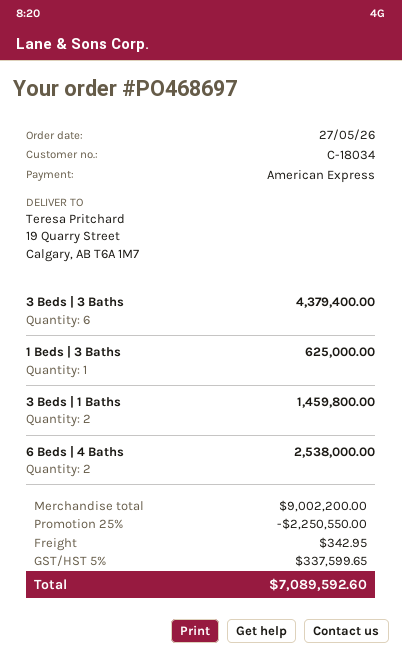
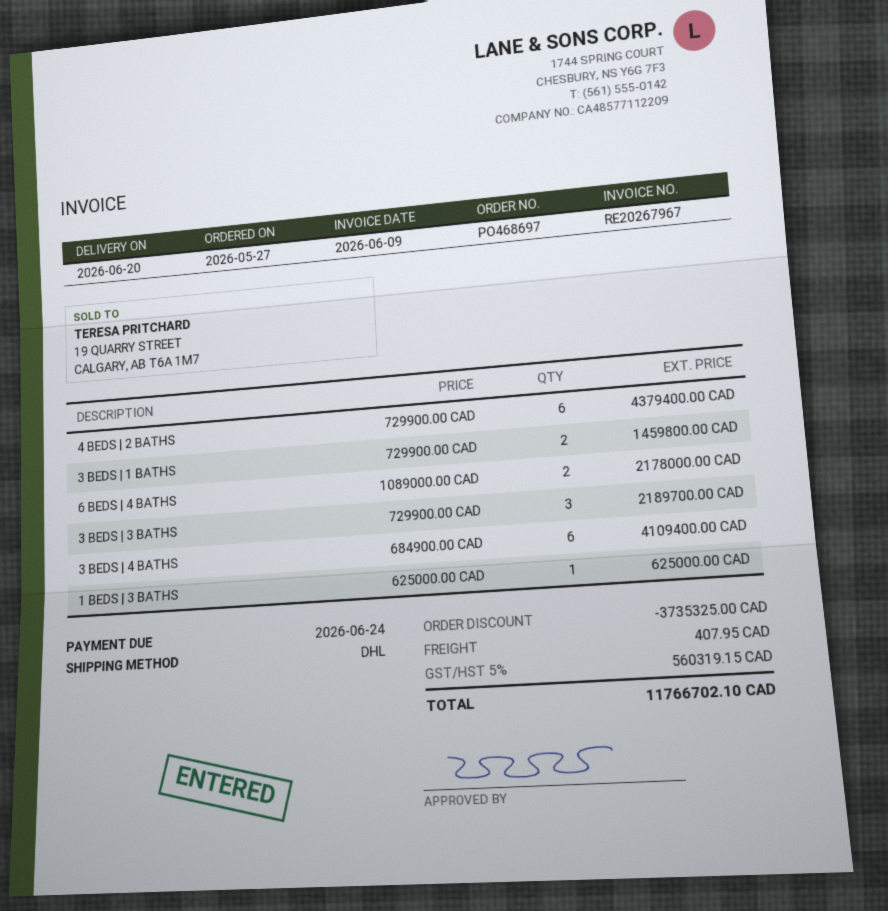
3 Beds | 3 Baths: 6 for 4379400.00 -> 3 for 2189700.00
6 Beds | 4 Baths: 2 for 2538000.00 -> 2 for 2178000.00
4 BEDS | 2 BATHS: none -> 6 for 4379400.00
3 BEDS | 4 BATHS: none -> 6 for 4109400.00
discount: 2250550.00 -> 3735325.00
shipping: 342.95 -> 407.95
tax: 5% = 337599.65 -> 5% = 560319.15
total: 7089592.60 -> 11766702.10

